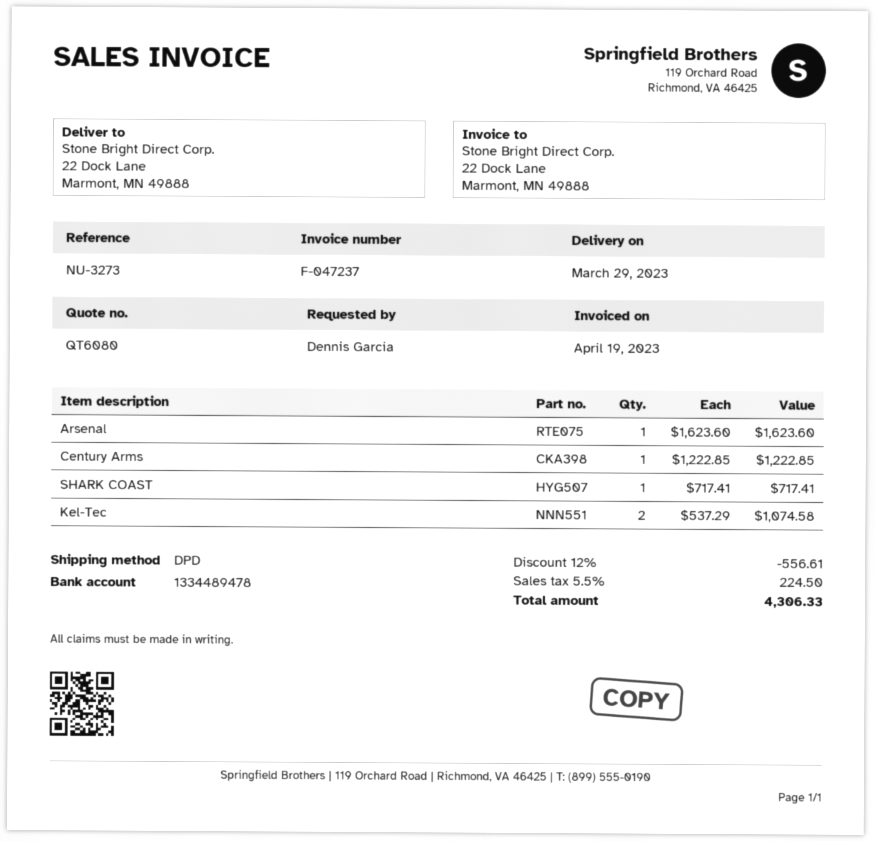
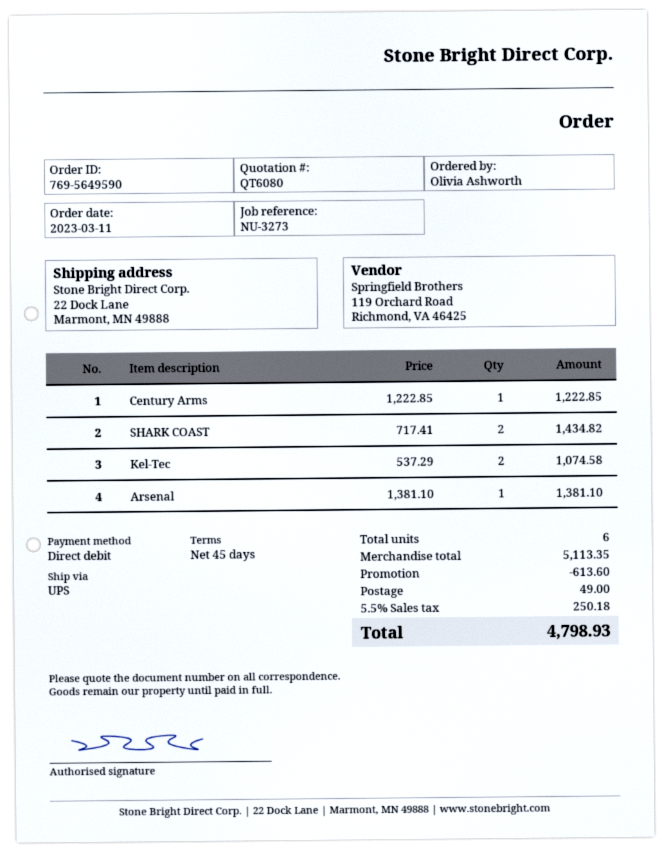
ordered by: Dennis Garcia -> Olivia Ashworth
shipping method: DPD -> UPS
Arsenal: 1 x 1623.60 = 1623.60 -> 1 x 1381.10 = 1381.10
SHARK COAST: 1 x 717.41 = 717.41 -> 2 x 717.41 = 1434.82
discount: 556.61 -> 613.60
shipping: none -> 49.00
tax: 5.5% = 224.50 -> 5.5% = 250.18
total: 4306.33 -> 4798.93

